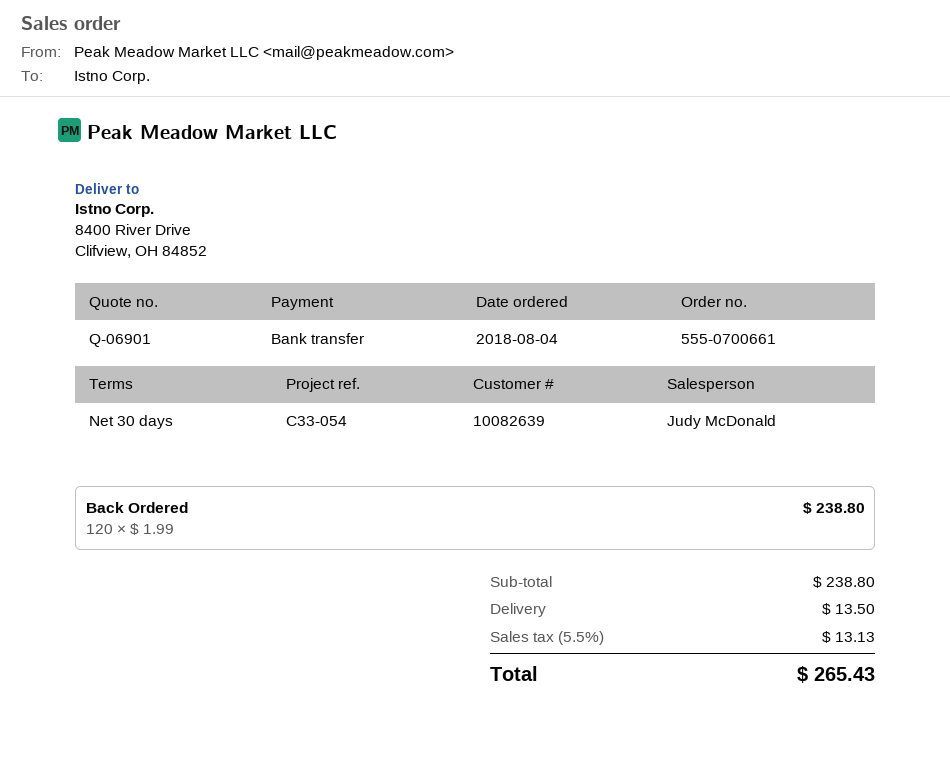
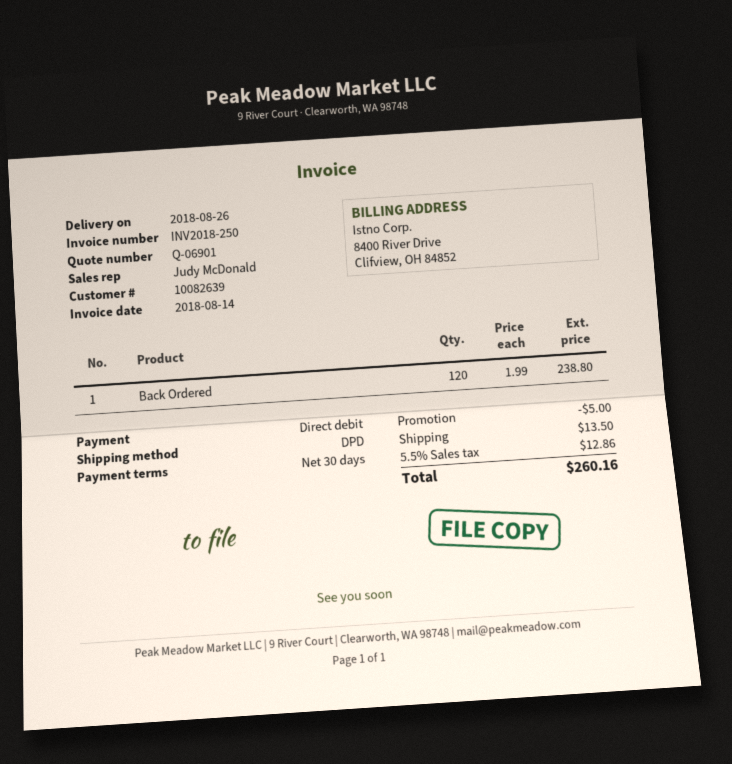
payment method: bank transfer -> direct debit
discount: none -> 5.00
tax: 5.5% = 13.13 -> 5.5% = 12.86
total: 265.43 -> 260.16

